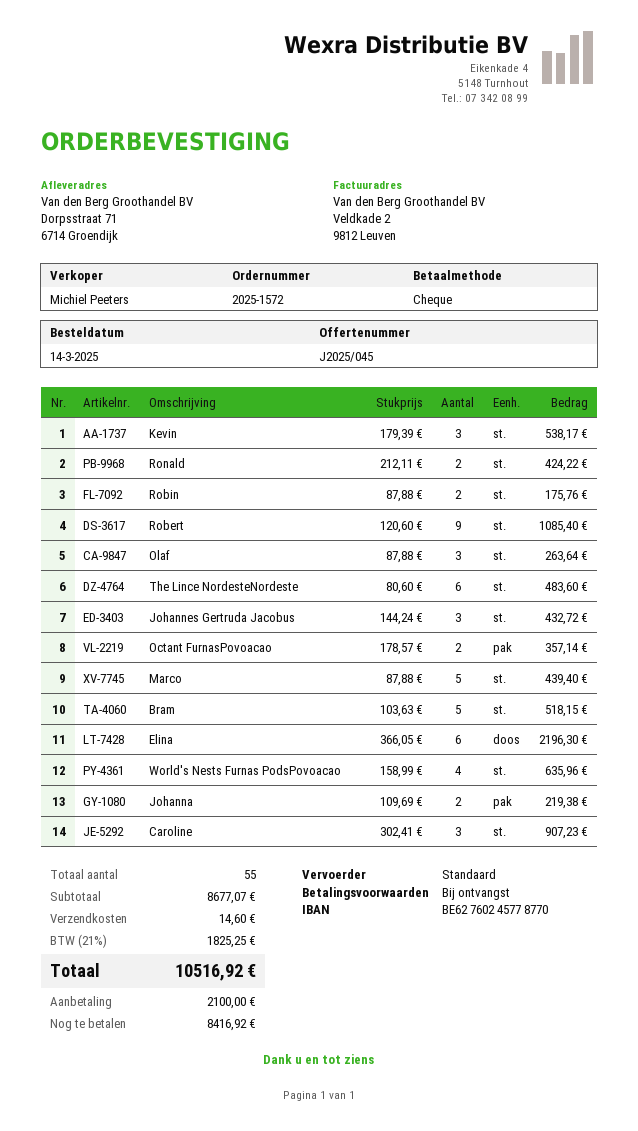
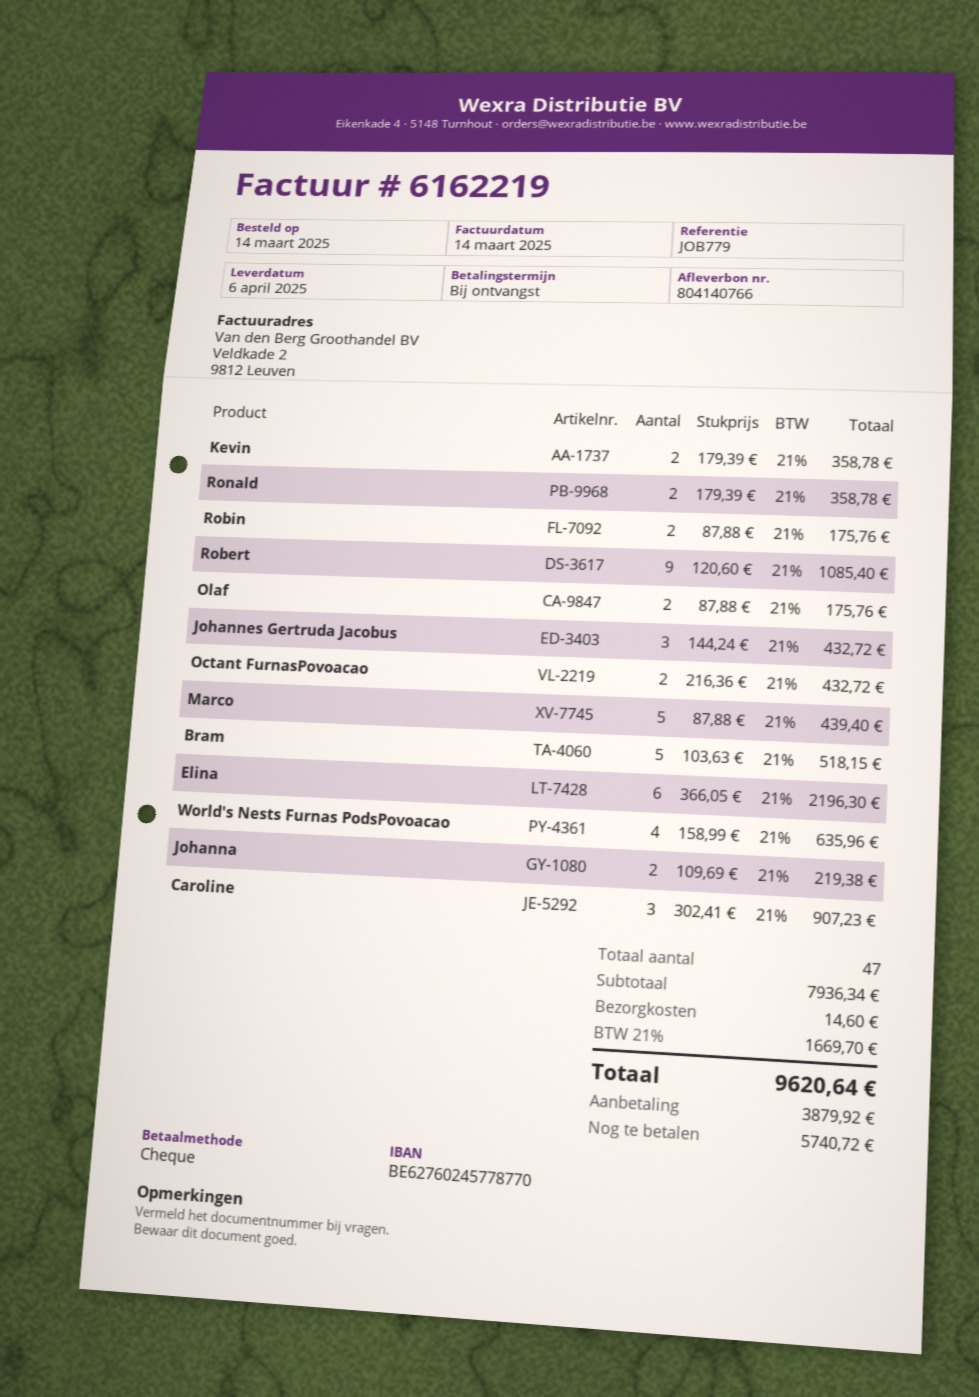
Kevin: 3 x 179.39 = 538.17 -> 2 x 179.39 = 358.78
Ronald: 2 x 212.11 = 424.22 -> 2 x 179.39 = 358.78
Olaf: 3 x 87.88 = 263.64 -> 2 x 87.88 = 175.76
The Lince NordesteNordeste: 6 x 80.60 = 483.60 -> none
Octant FurnasPovoacao: 2 x 178.57 = 357.14 -> 2 x 216.36 = 432.72
total quantity: 55 -> 47
subtotal: 8677.07 -> 7936.34
tax: 21% = 1825.25 -> 21% = 1669.70
total: 10516.92 -> 9620.64
deposit: 2100.00 -> 3879.92
balance: 8416.92 -> 5740.72

